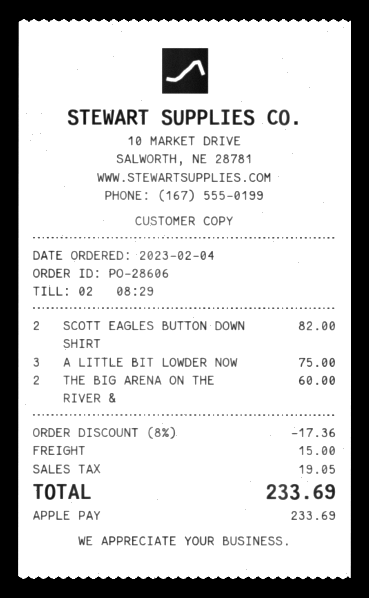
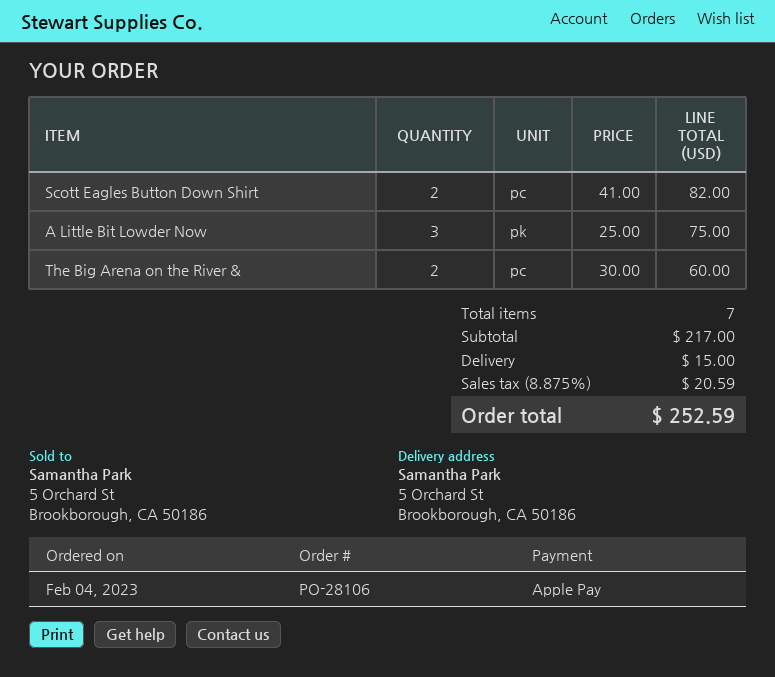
order number: PO-28606 -> PO-28106
discount: 8% = 17.36 -> none
tax: 19.05 -> 20.59
total: 233.69 -> 252.59

